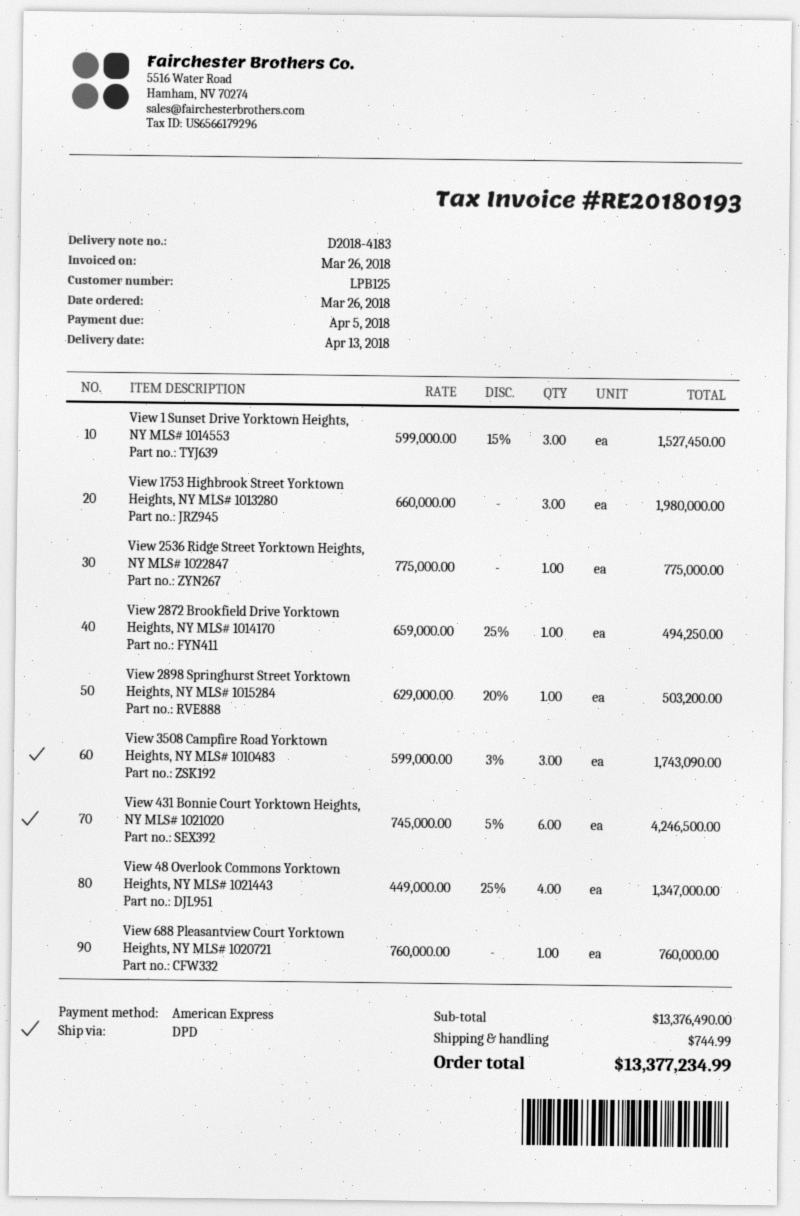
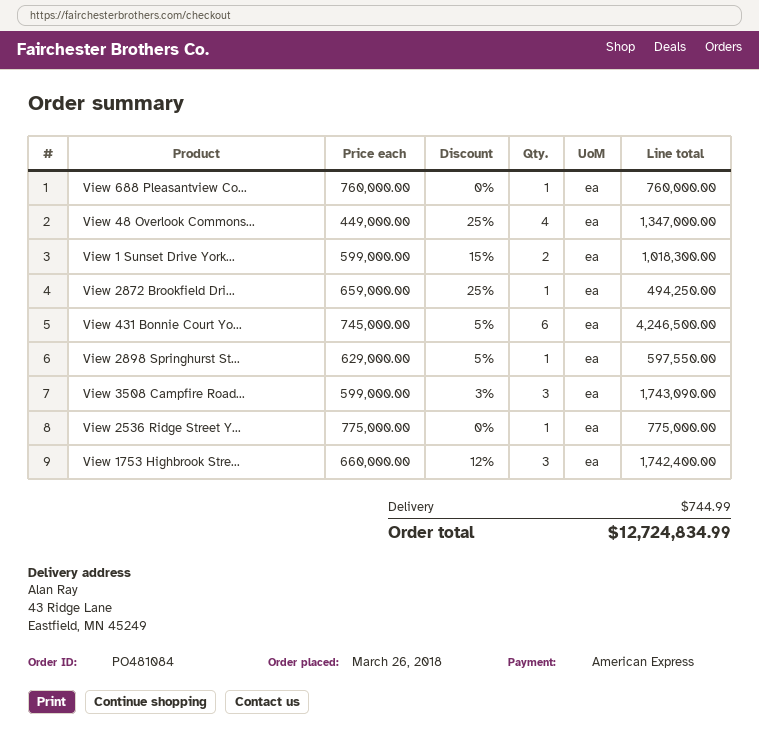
View 1 Sunset Drive Yorktown Heights, NY MLS# 1014553: 3 x 599000.00 - 15% = 1527450.00 -> 2 x 599000.00 - 15% = 1018300.00
View 1753 Highbrook Street Yorktown Heights, NY MLS# 1013280: 3 x 660000.00 = 1980000.00 -> 3 x 660000.00 - 12% = 1742400.00
View 2898 Springhurst Street Yorktown Heights, NY MLS# 1015284: 1 x 629000.00 - 20% = 503200.00 -> 1 x 629000.00 - 5% = 597550.00
total: 13377234.99 -> 12724834.99

